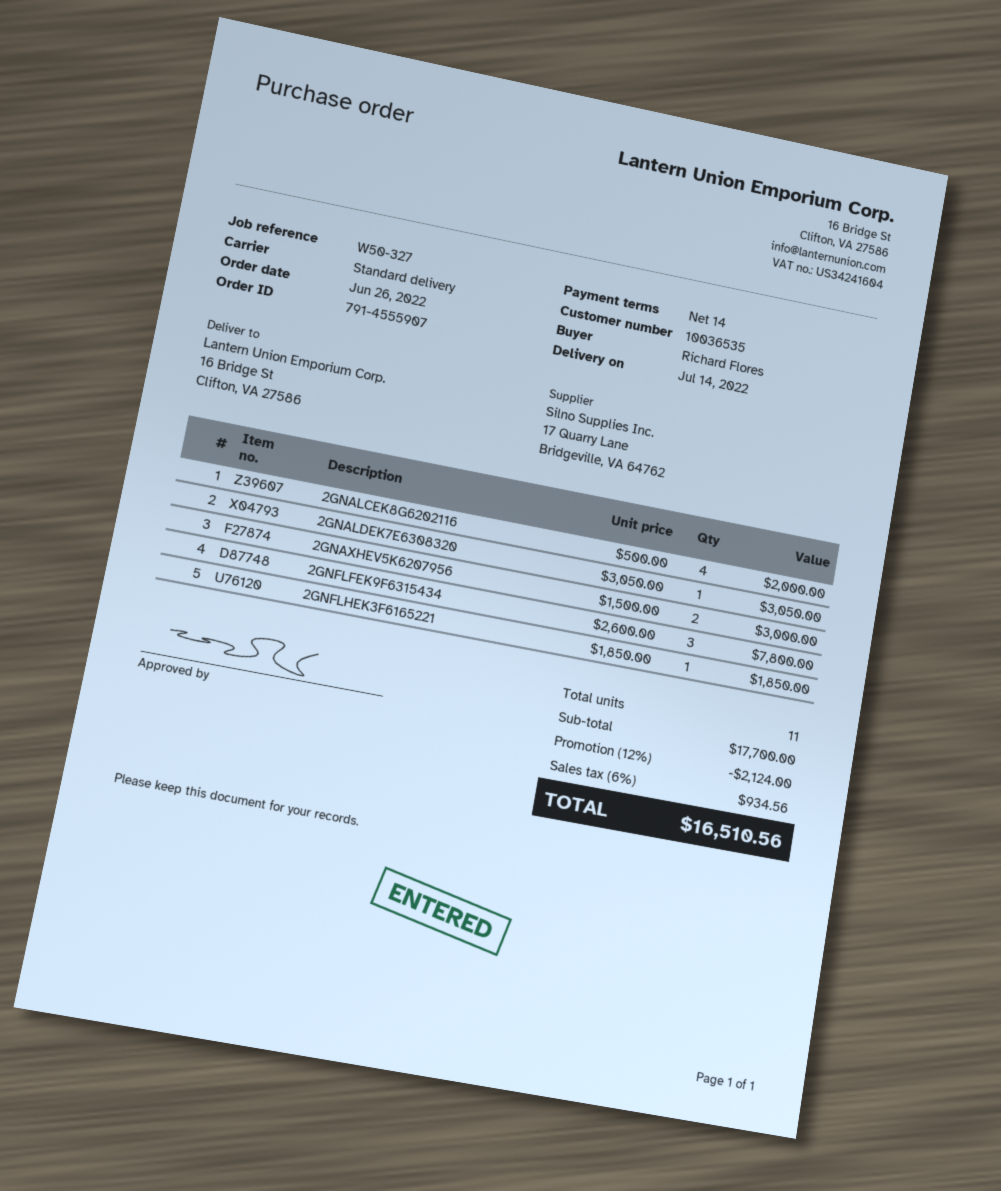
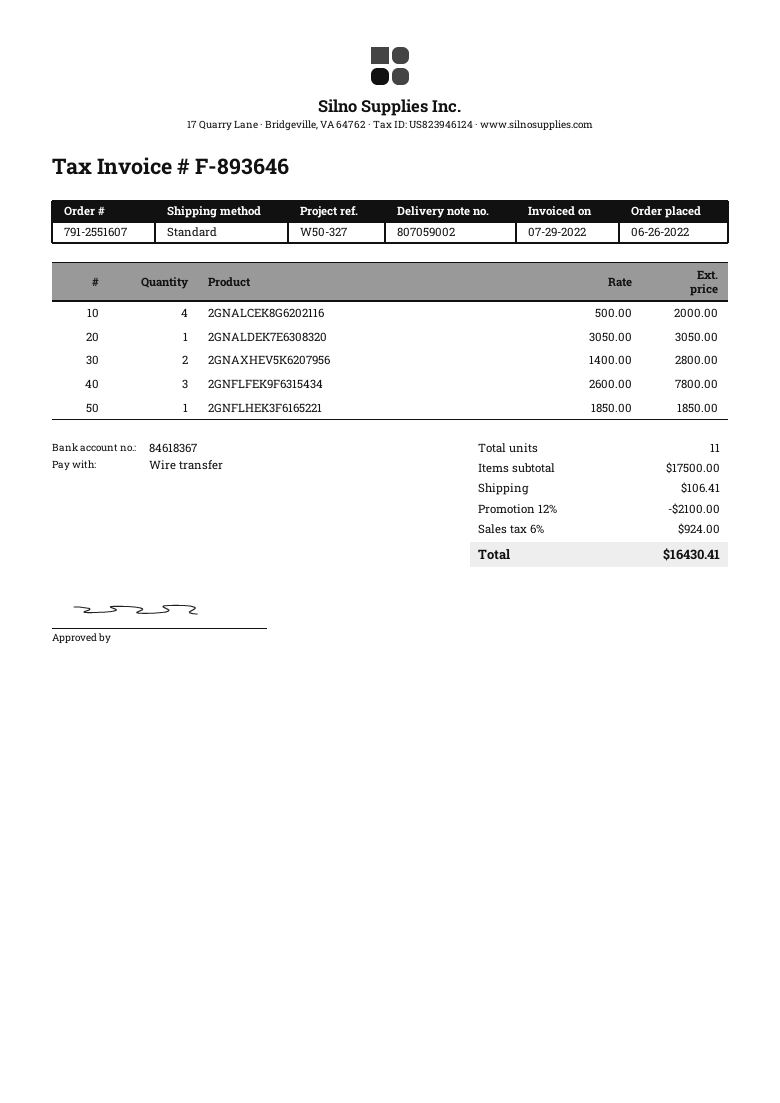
order number: 791-4555907 -> 791-2551607
2GNAXHEV5K6207956: 2 x 1500.00 = 3000.00 -> 2 x 1400.00 = 2800.00
subtotal: 17700.00 -> 17500.00
discount: 12% = 2124.00 -> 12% = 2100.00
shipping: none -> 106.41
tax: 6% = 934.56 -> 6% = 924.00
total: 16510.56 -> 16430.41

